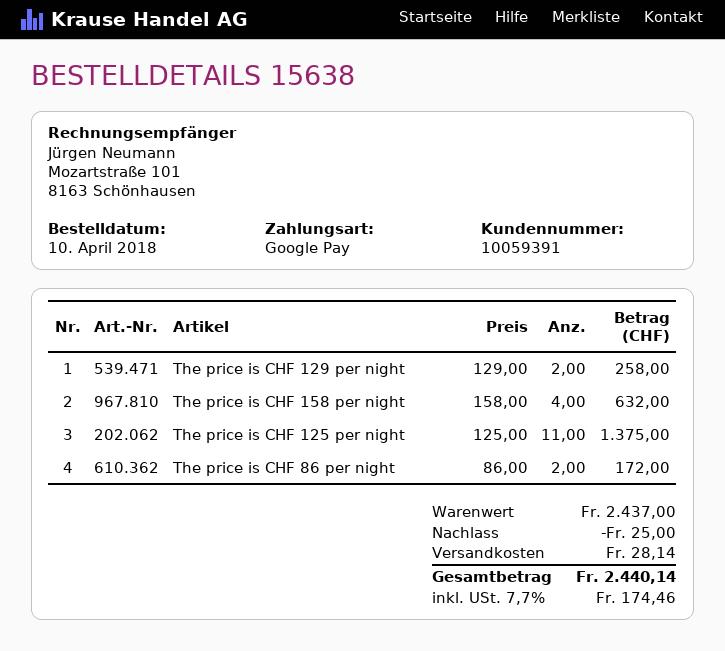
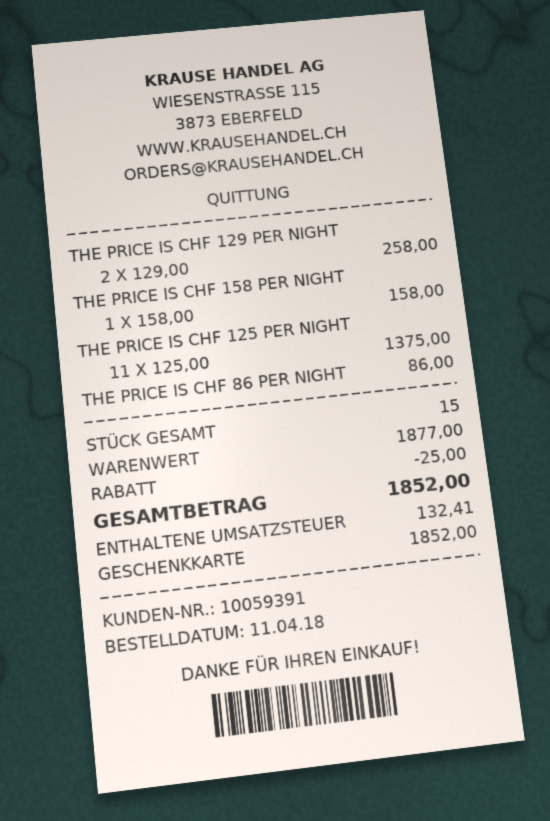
order date: 2018-04-10 -> 2018-04-11
payment method: Google Pay -> gift card
The price is CHF 158 per night: 4 x 158.00 = 632.00 -> 1 x 158.00 = 158.00
The price is CHF 86 per night: 2 x 86.00 = 172.00 -> 1 x 86.00 = 86.00
subtotal: 2437.00 -> 1877.00
shipping: 28.14 -> none
tax: 174.46 -> 132.41
total: 2440.14 -> 1852.00

